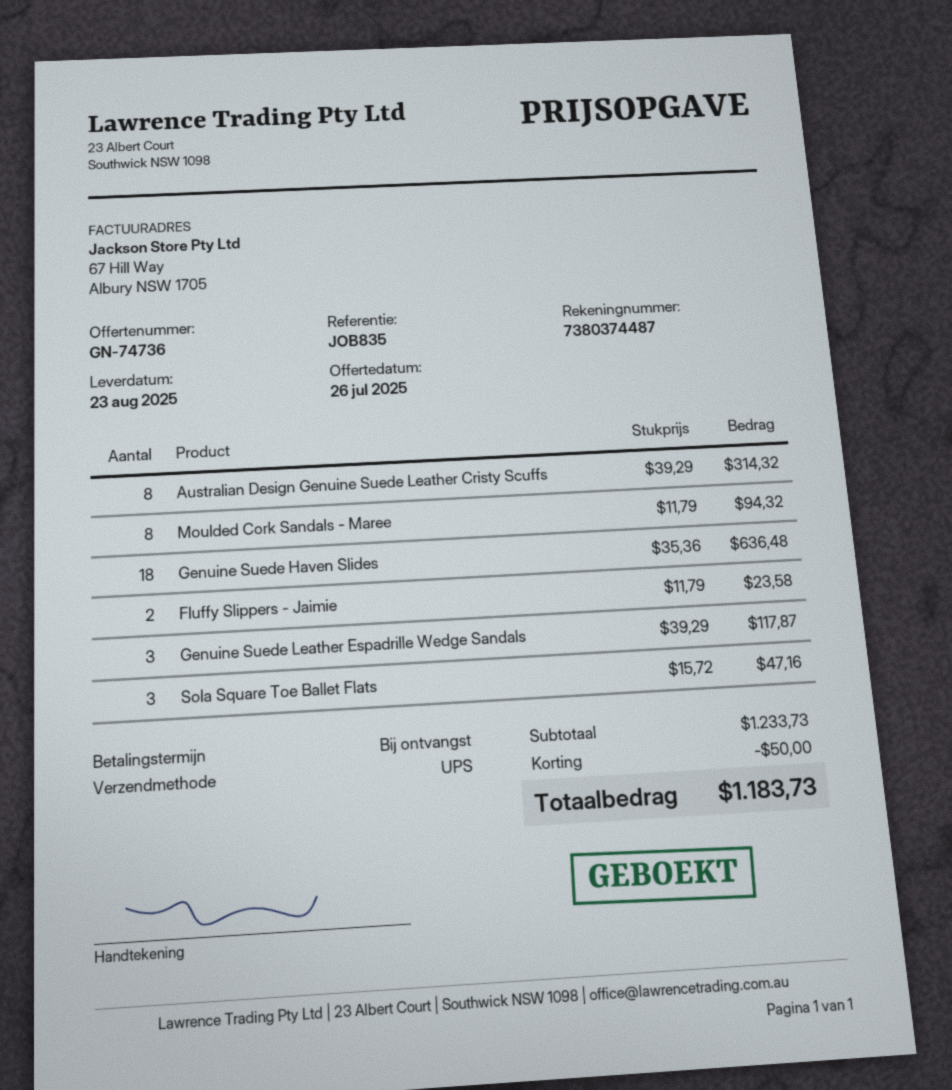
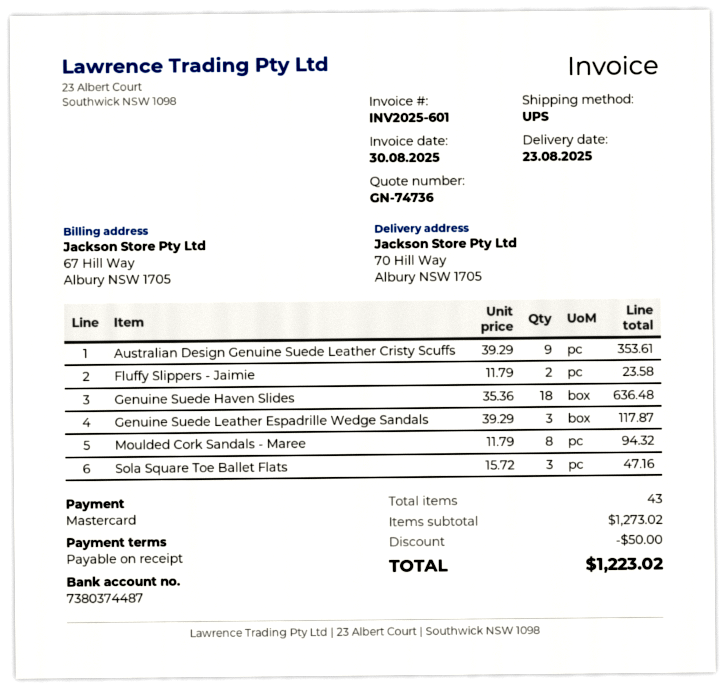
Australian Design Genuine Suede Leather Cristy Scuffs: 8 x 39.29 = 314.32 -> 9 x 39.29 = 353.61
subtotal: 1233.73 -> 1273.02
total: 1183.73 -> 1223.02

